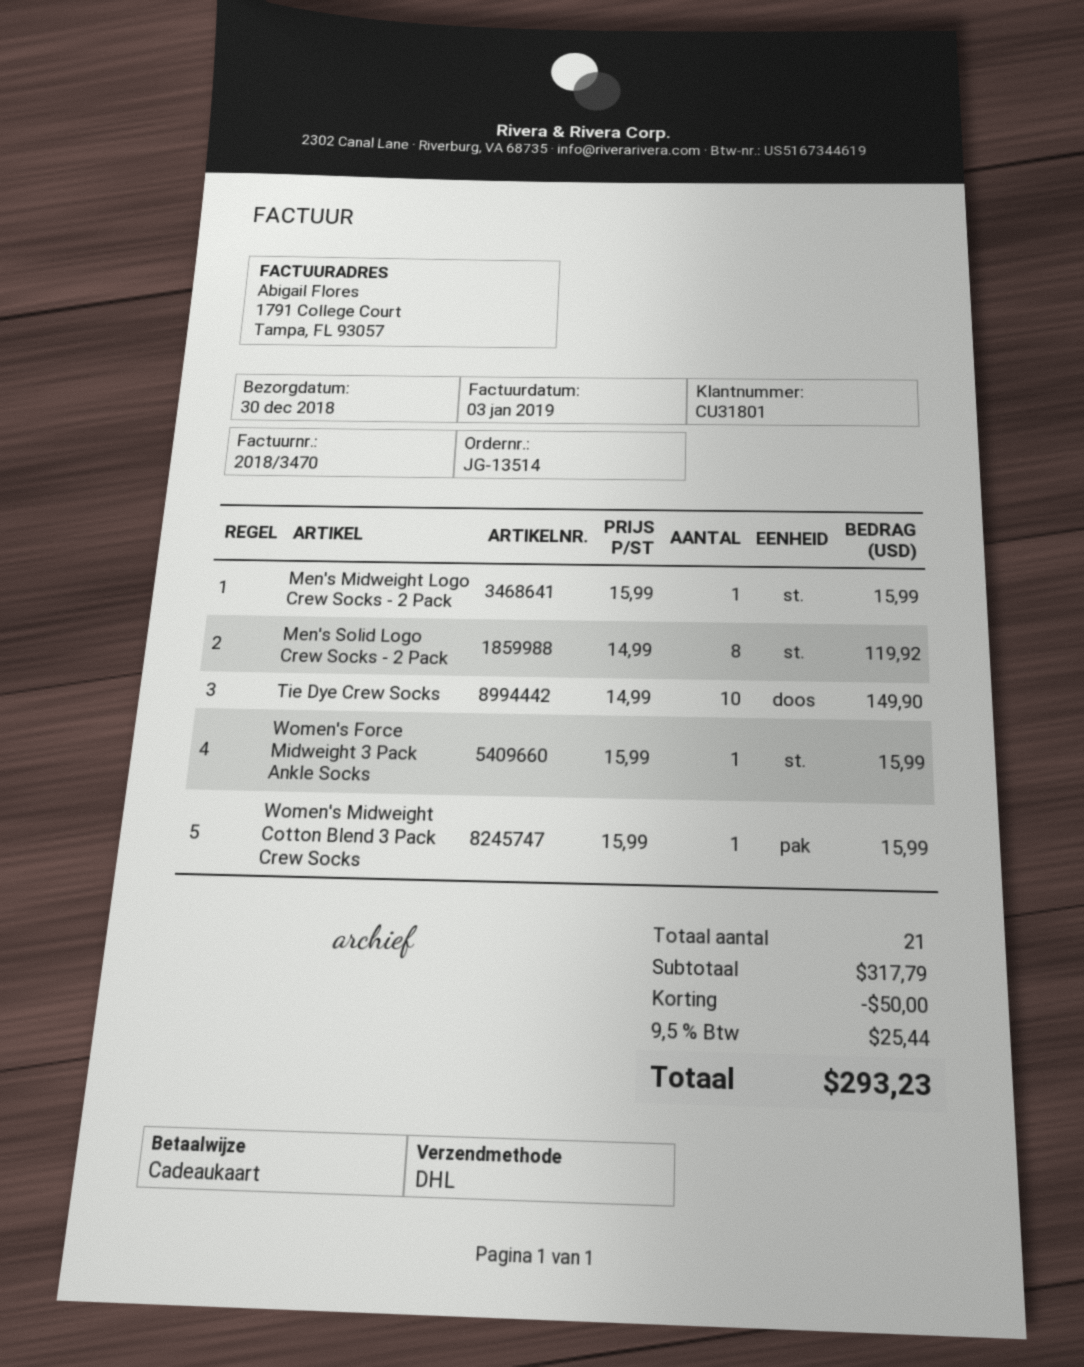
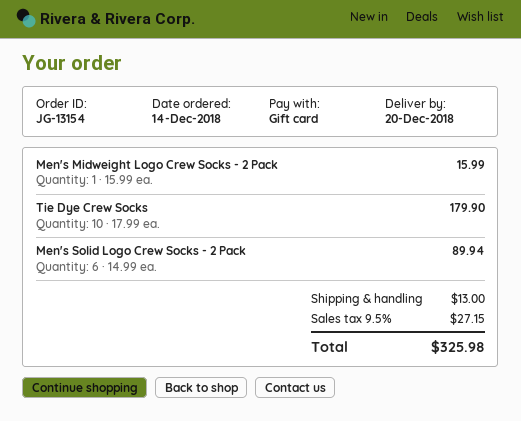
order number: JG-13514 -> JG-13154
delivery date: 2018-12-30 -> 2018-12-20
Men's Solid Logo Crew Socks - 2 Pack: 8 x 14.99 = 119.92 -> 6 x 14.99 = 89.94
Tie Dye Crew Socks: 10 x 14.99 = 149.90 -> 10 x 17.99 = 179.90
Women's Force Midweight 3 Pack Ankle Socks: 1 x 15.99 = 15.99 -> none
Women's Midweight Cotton Blend 3 Pack Crew Socks: 1 x 15.99 = 15.99 -> none
discount: 50.00 -> none
shipping: none -> 13.00
tax: 9.5% = 25.44 -> 9.5% = 27.15
total: 293.23 -> 325.98

